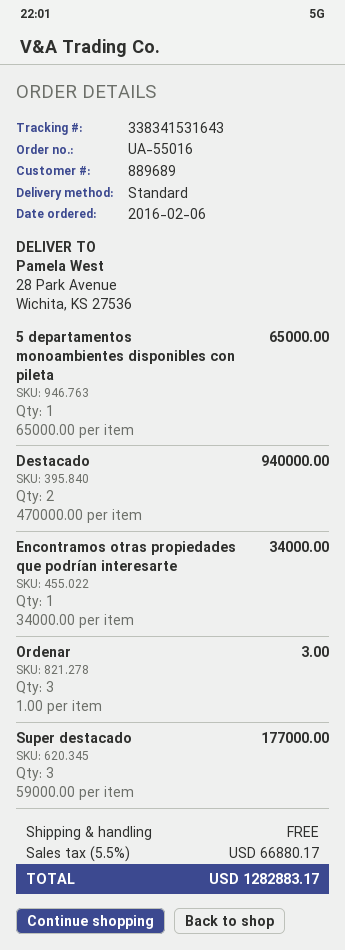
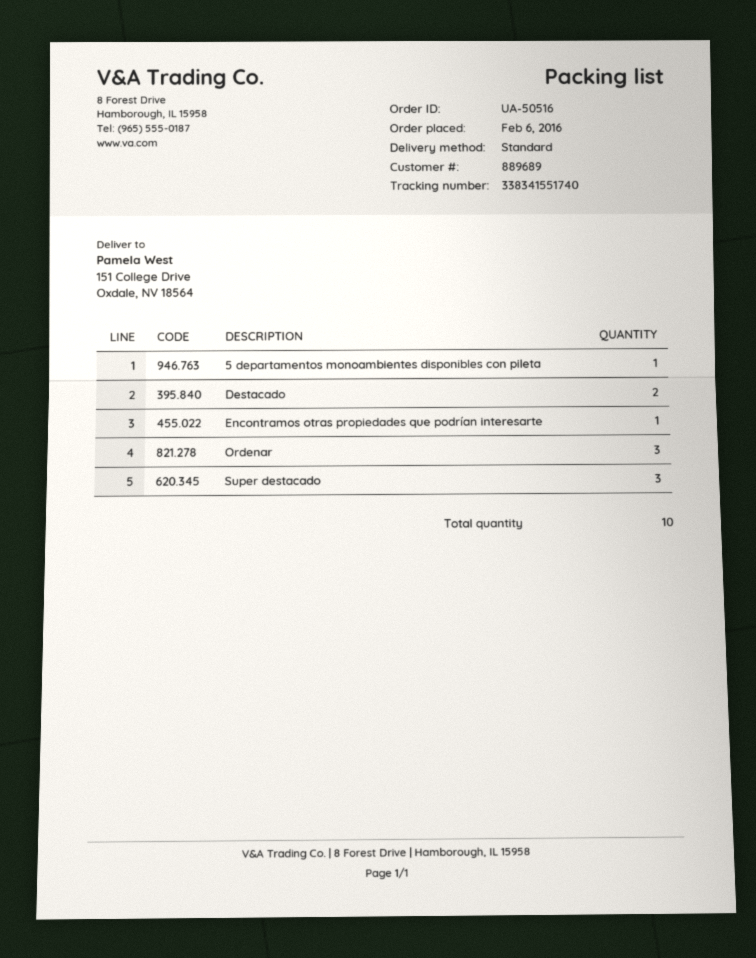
order number: UA-55016 -> UA-50516
tracking number: 338341531643 -> 338341551740
ship to: 28 Park Avenue, Wichita, KS 27536 -> 151 College Drive, Oxdale, NV 18564

